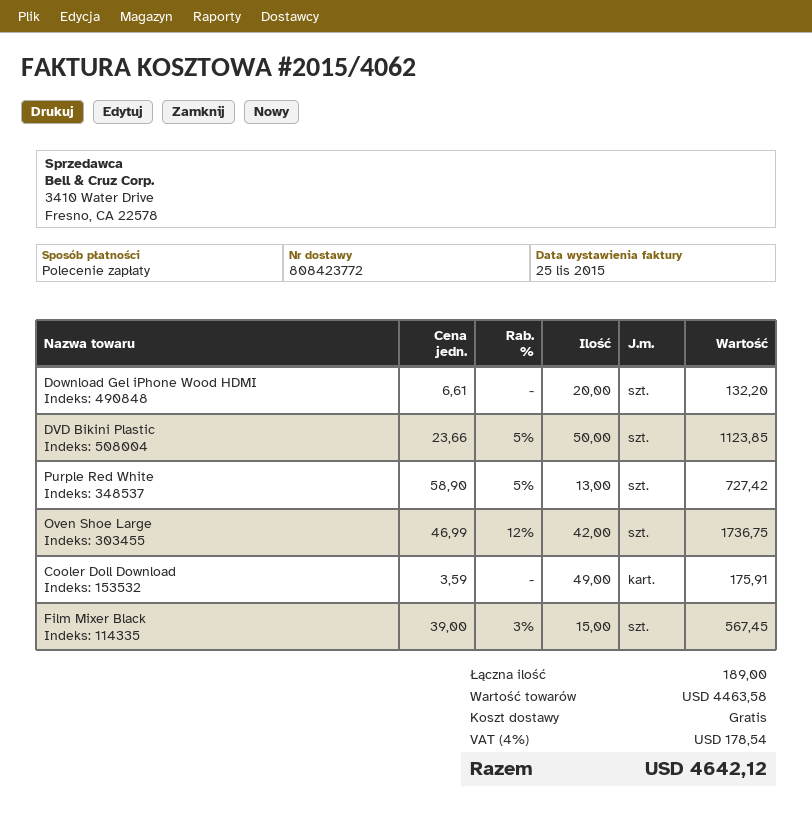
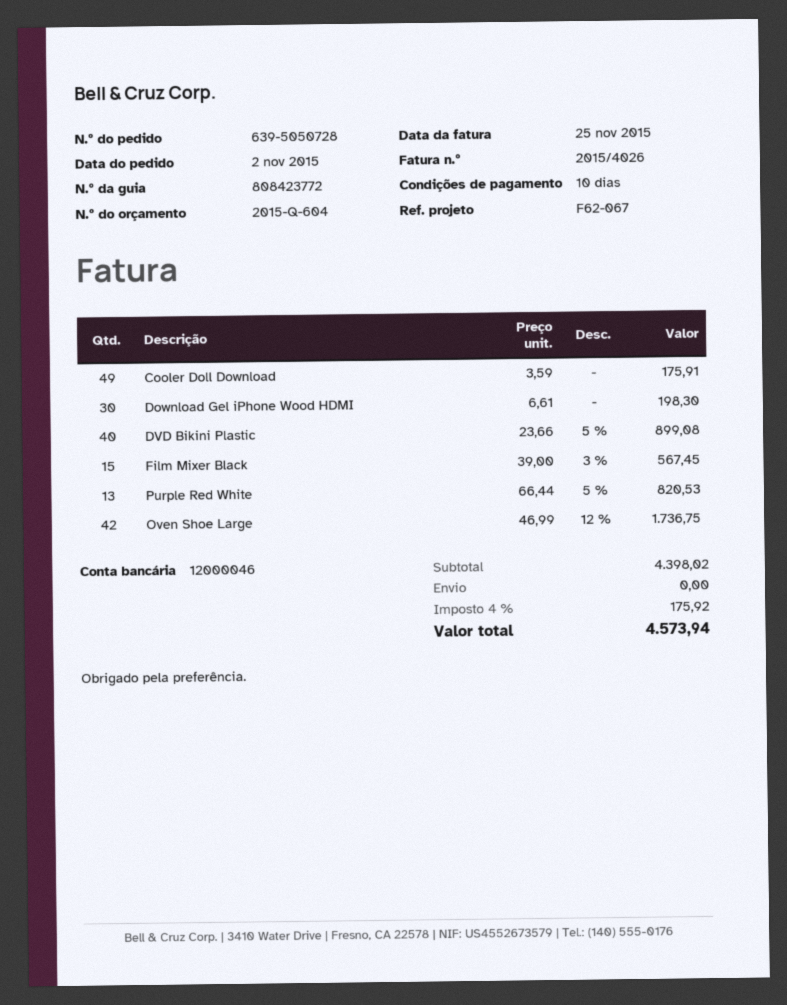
invoice number: 2015/4062 -> 2015/4026
Download Gel iPhone Wood HDMI: 20 x 6.61 = 132.20 -> 30 x 6.61 = 198.30
DVD Bikini Plastic: 50 x 23.66 - 5% = 1123.85 -> 40 x 23.66 - 5% = 899.08
Purple Red White: 13 x 58.90 - 5% = 727.42 -> 13 x 66.44 - 5% = 820.53
subtotal: 4463.58 -> 4398.02
tax: 4% = 178.54 -> 4% = 175.92
total: 4642.12 -> 4573.94

